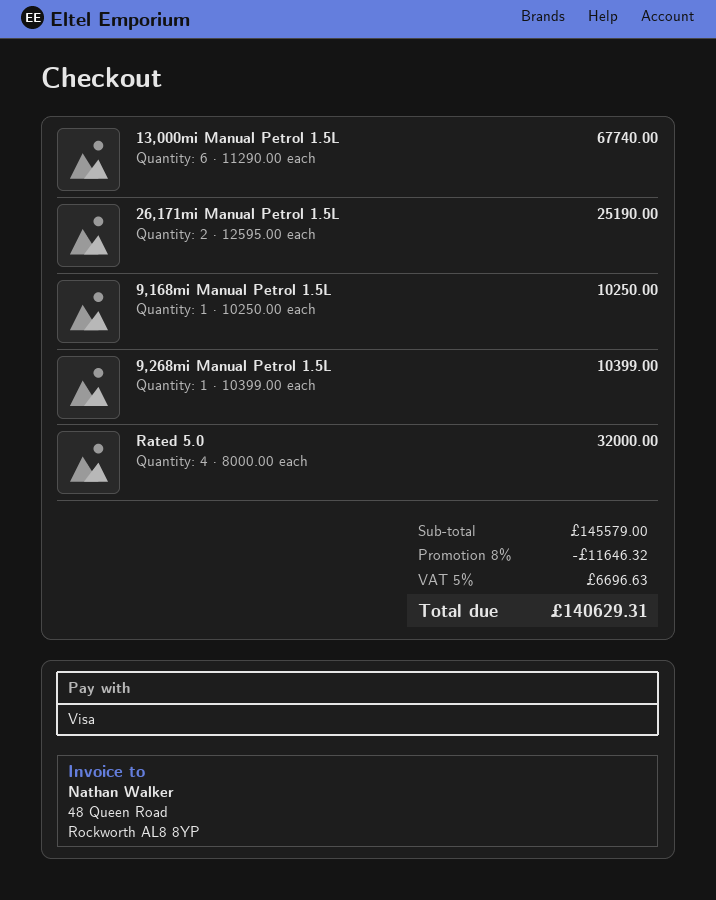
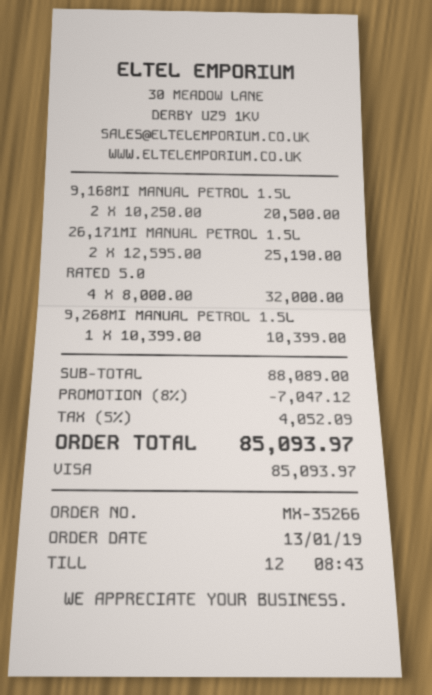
13,000mi Manual Petrol 1.5L: 6 x 11290.00 = 67740.00 -> none
9,168mi Manual Petrol 1.5L: 1 x 10250.00 = 10250.00 -> 2 x 10250.00 = 20500.00
subtotal: 145579.00 -> 88089.00
discount: 8% = 11646.32 -> 8% = 7047.12
tax: 5% = 6696.63 -> 5% = 4052.09
total: 140629.31 -> 85093.97

